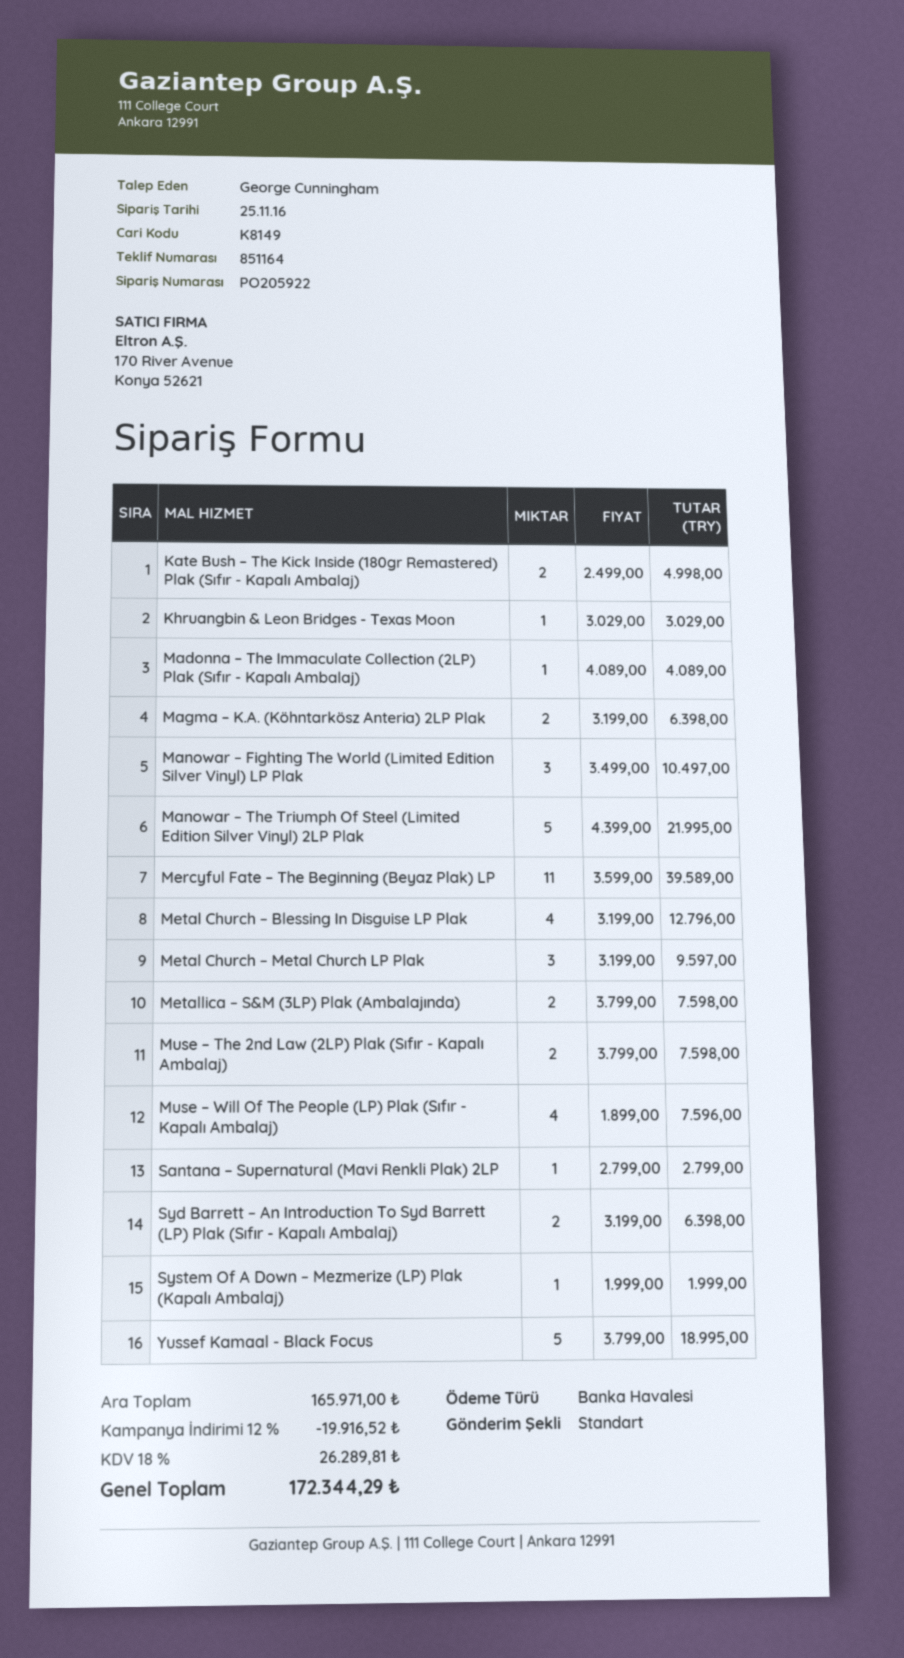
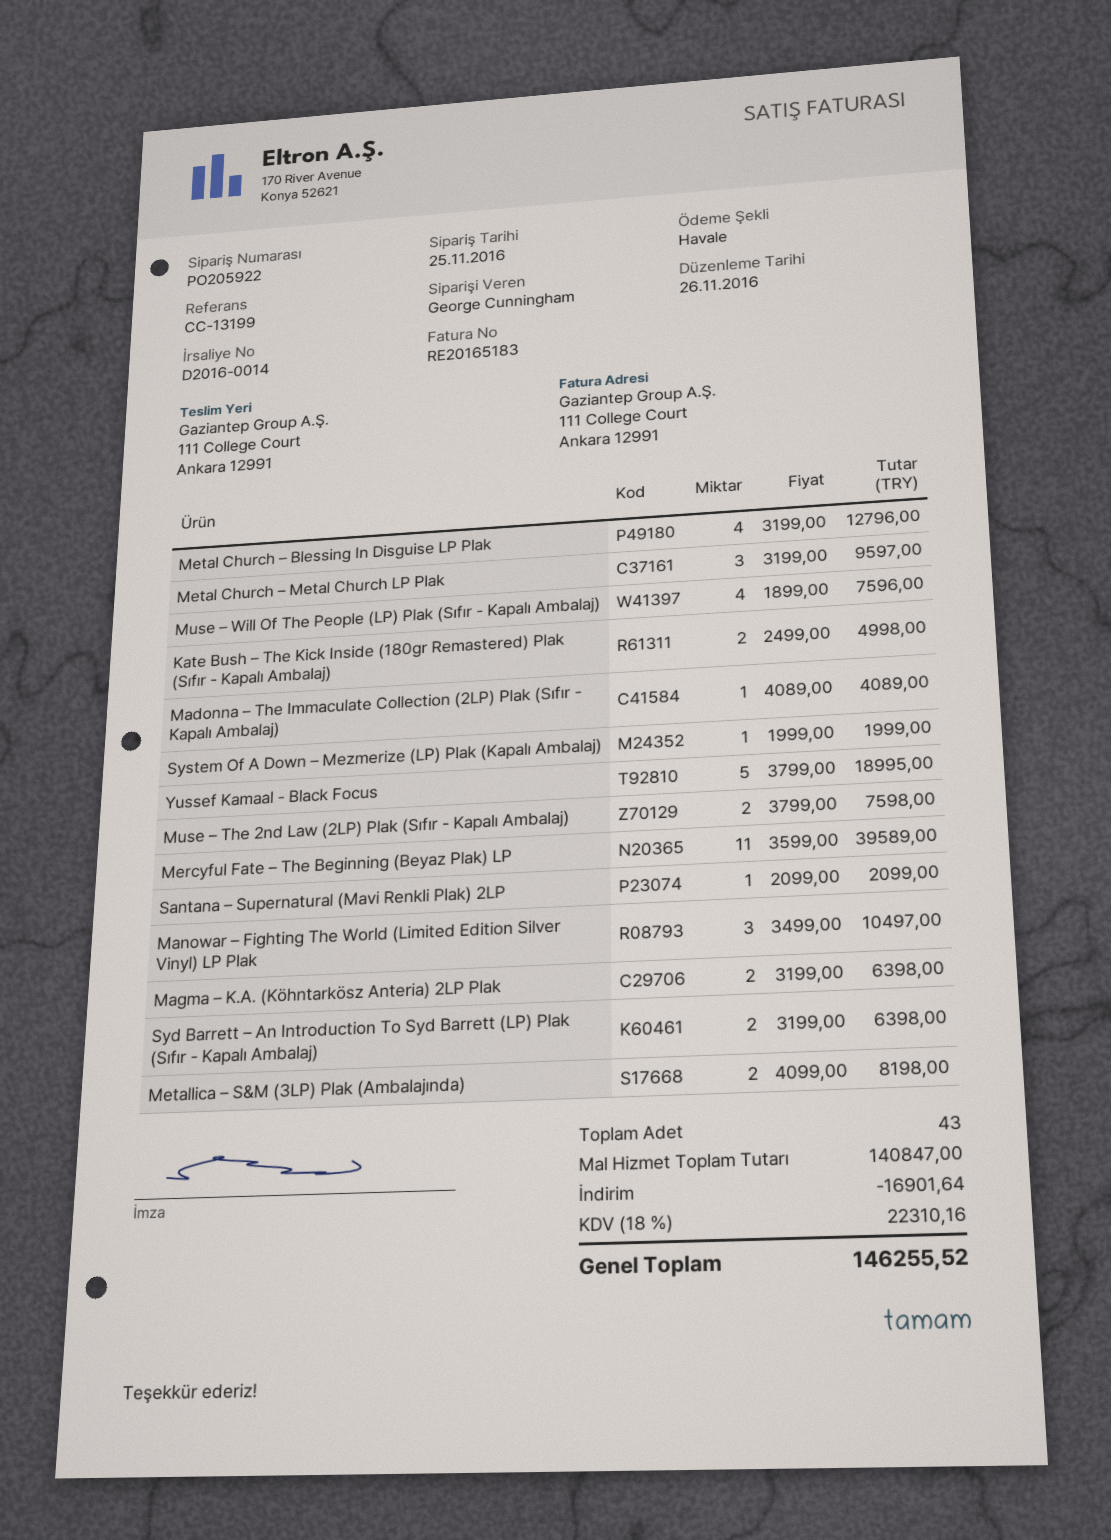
Khruangbin & Leon Bridges - Texas Moon: 1 x 3029.00 = 3029.00 -> none
Manowar – The Triumph Of Steel (Limited Edition Silver Vinyl) 2LP Plak: 5 x 4399.00 = 21995.00 -> none
Metallica – S&M (3LP) Plak (Ambalajında): 2 x 3799.00 = 7598.00 -> 2 x 4099.00 = 8198.00
Santana – Supernatural (Mavi Renkli Plak) 2LP: 1 x 2799.00 = 2799.00 -> 1 x 2099.00 = 2099.00
subtotal: 165971.00 -> 140847.00
discount: 19916.52 -> 16901.64
tax: 18% = 26289.81 -> 18% = 22310.16
total: 172344.29 -> 146255.52

